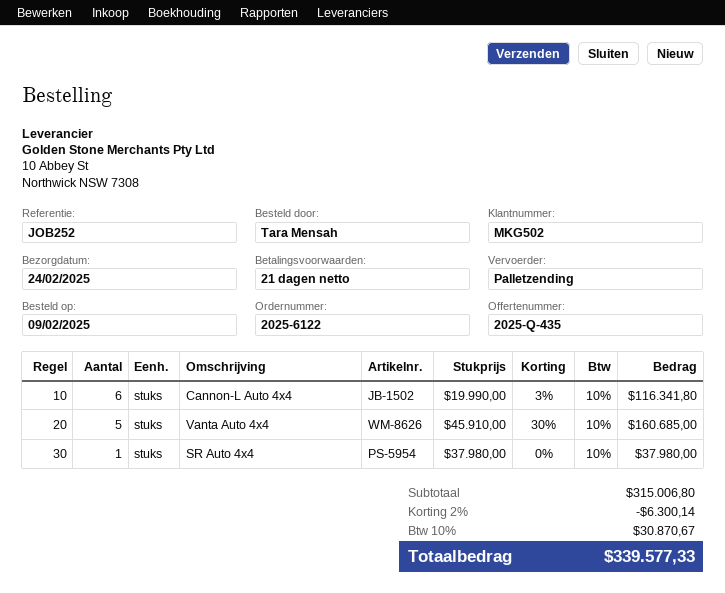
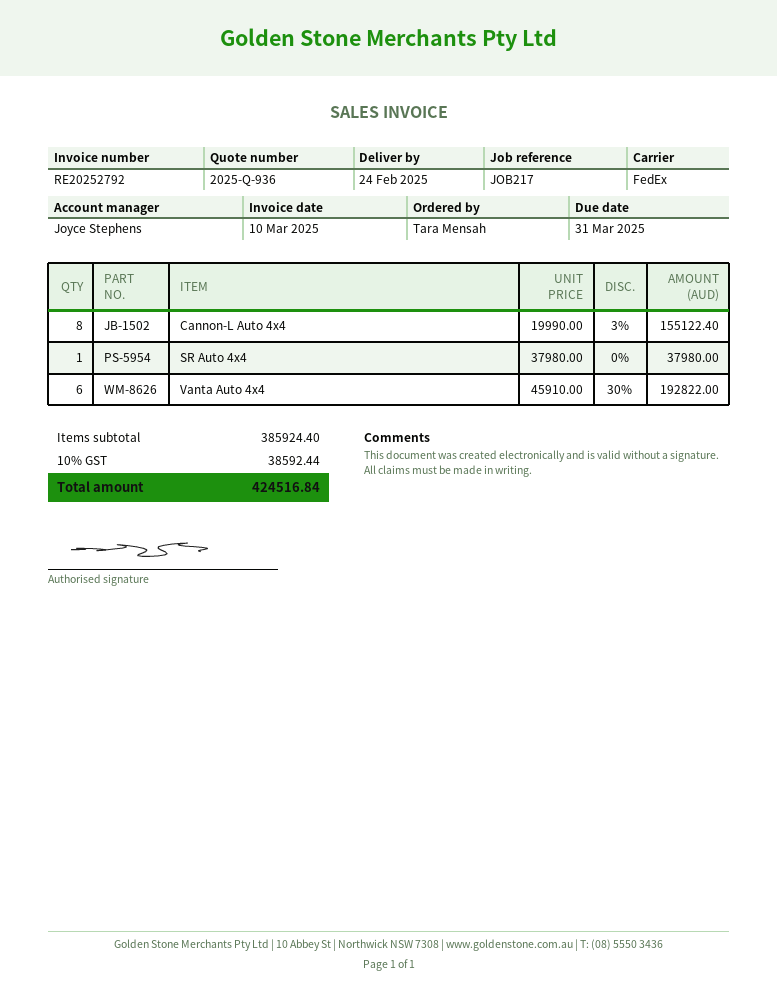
quote number: 2025-Q-435 -> 2025-Q-936
reference: JOB252 -> JOB217
shipping method: pallet freight -> FedEx
Cannon-L Auto 4x4: 6 x 19990.00 - 3% = 116341.80 -> 8 x 19990.00 - 3% = 155122.40
Vanta Auto 4x4: 5 x 45910.00 - 30% = 160685.00 -> 6 x 45910.00 - 30% = 192822.00
subtotal: 315006.80 -> 385924.40
discount: 2% = 6300.14 -> none
tax: 10% = 30870.67 -> 10% = 38592.44
total: 339577.33 -> 424516.84

